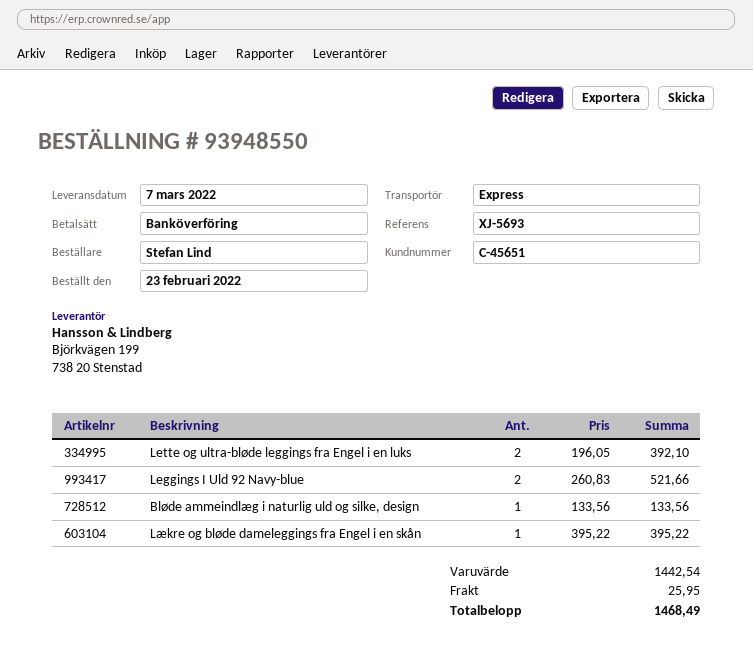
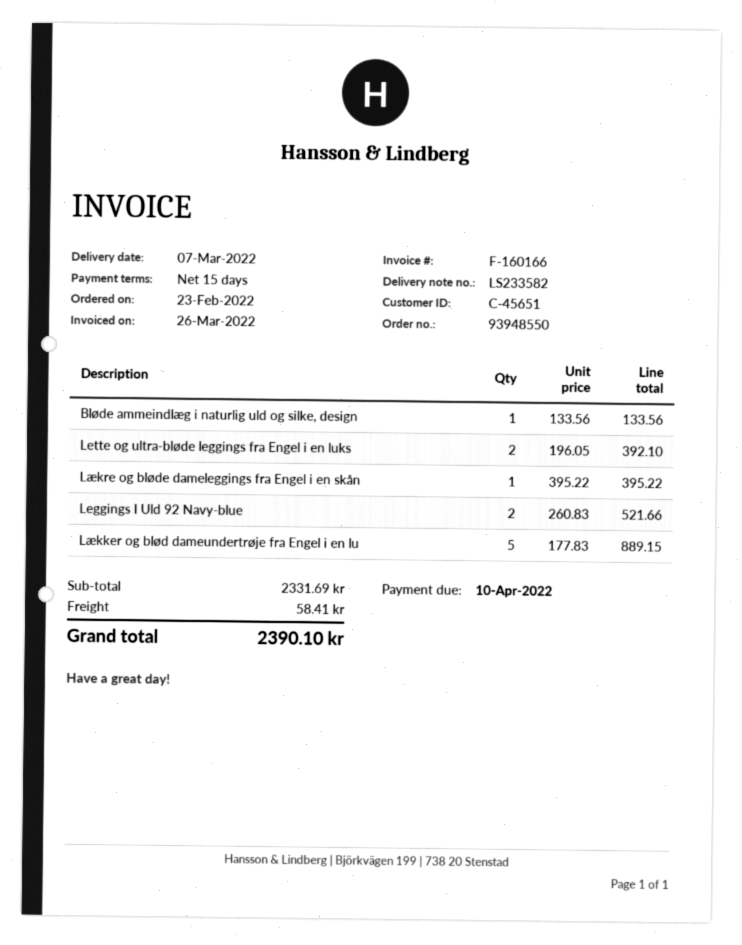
Lækker og blød dameundertrøje fra Engel i en lu: none -> 5 x 177.83 = 889.15
subtotal: 1442.54 -> 2331.69
shipping: 25.95 -> 58.41
total: 1468.49 -> 2390.10

